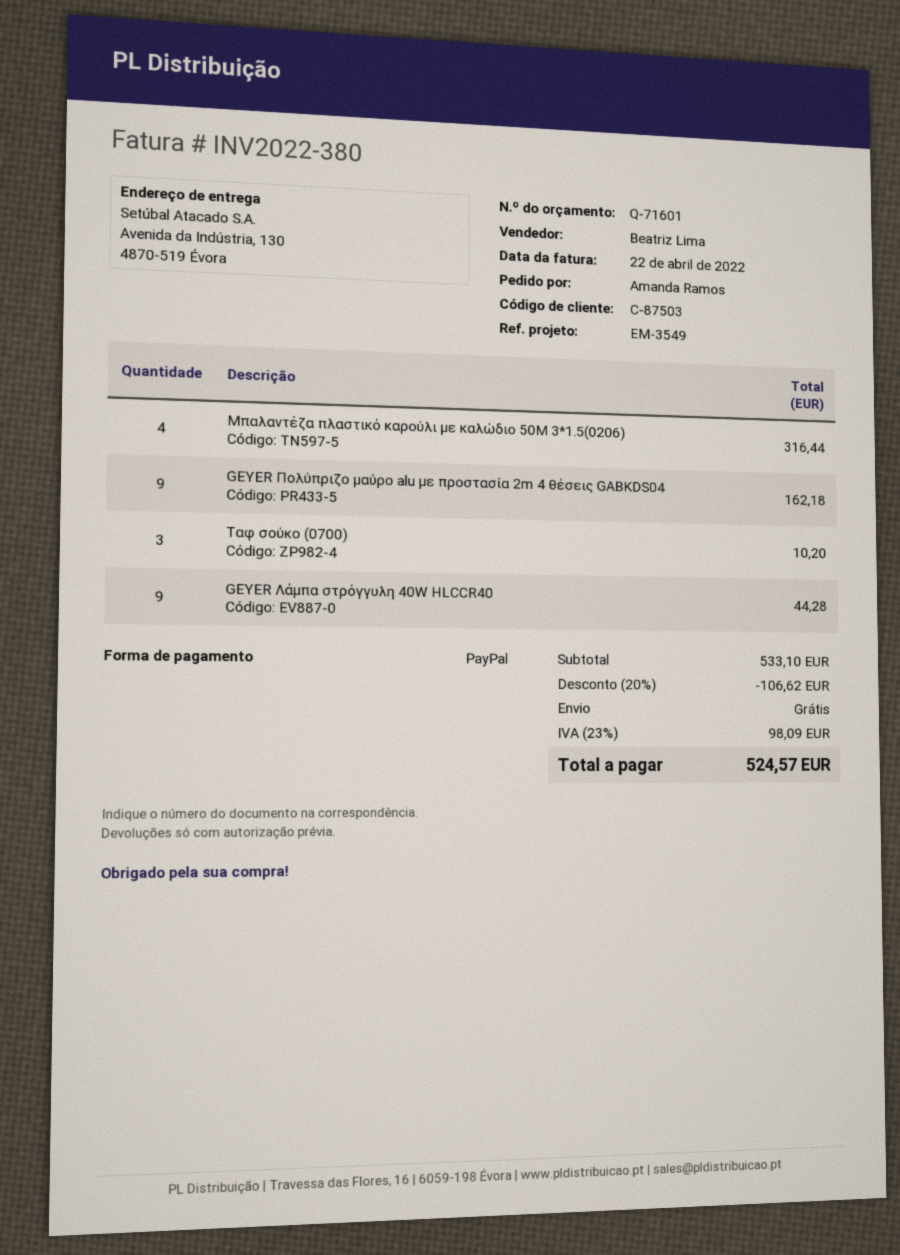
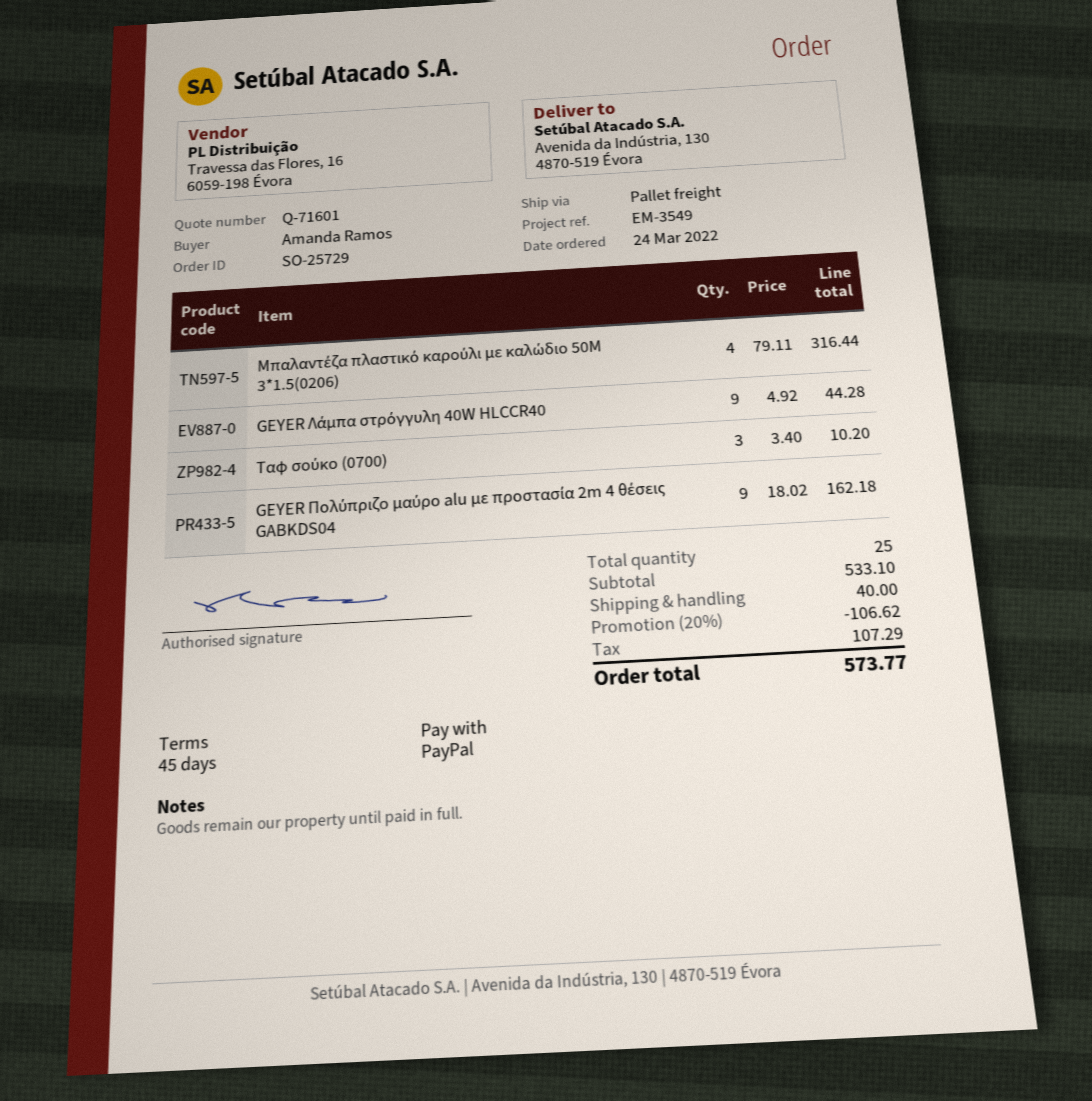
shipping: 0.00 -> 40.00
tax: 98.09 -> 107.29
total: 524.57 -> 573.77

